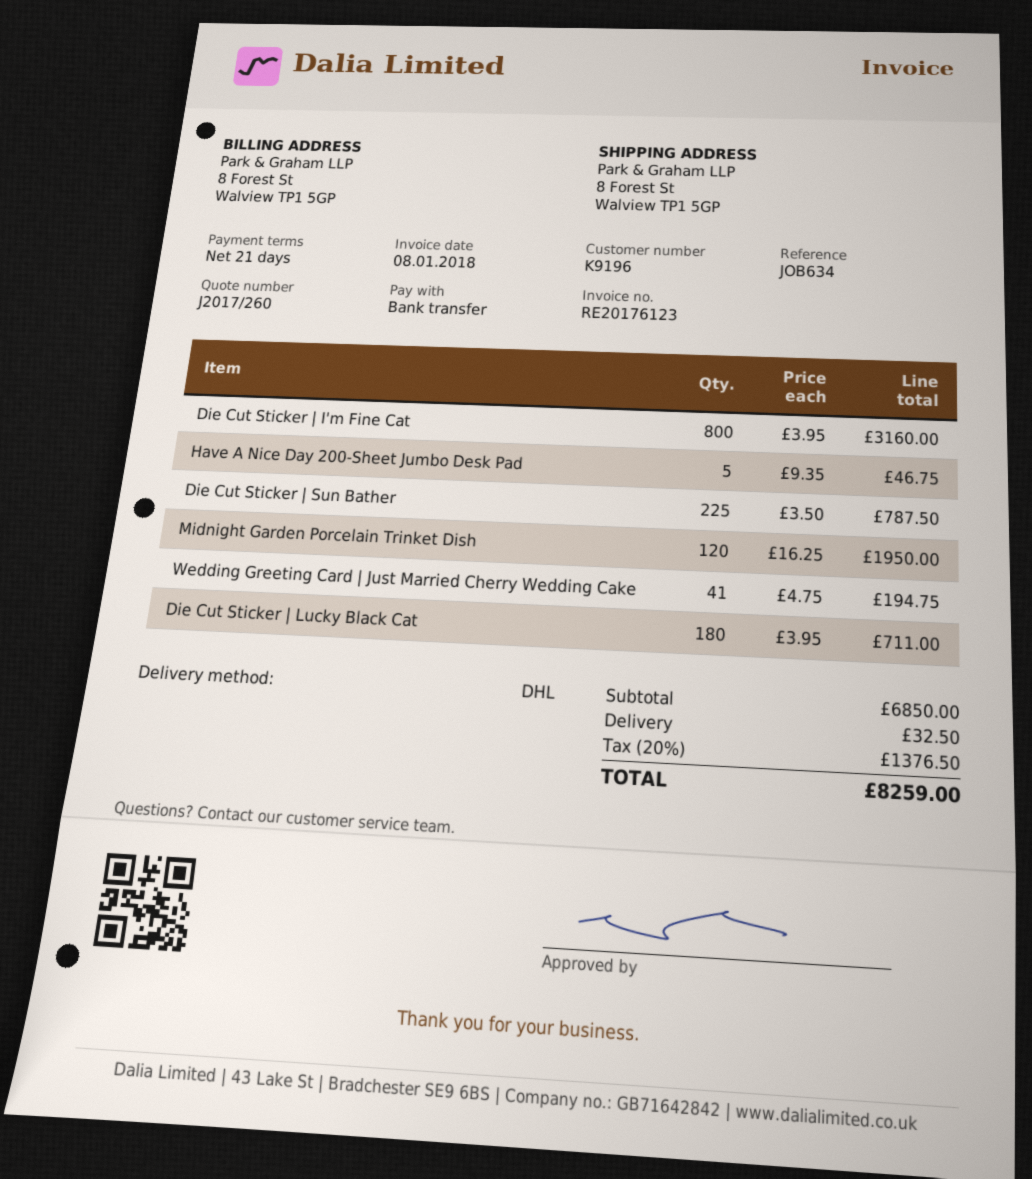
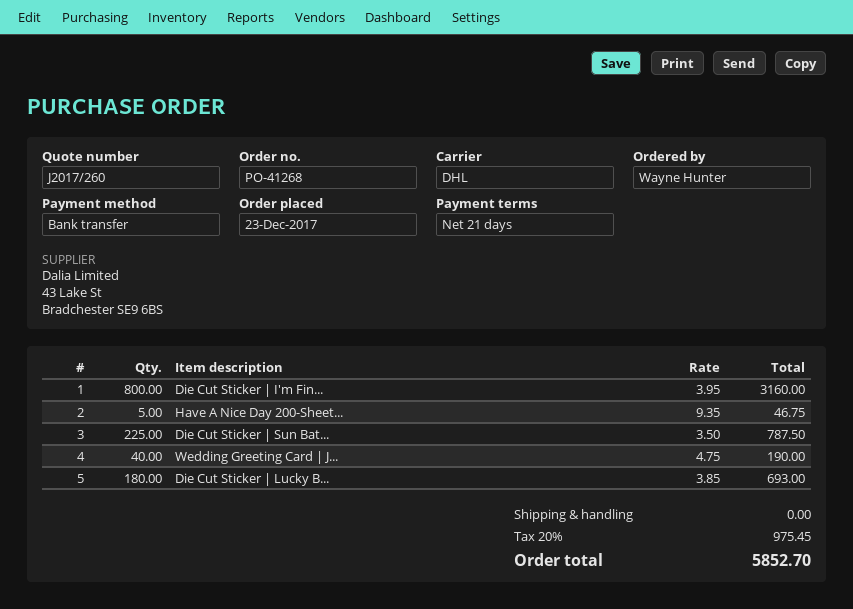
Midnight Garden Porcelain Trinket Dish: 120 x 16.25 = 1950.00 -> none
Wedding Greeting Card | Just Married Cherry Wedding Cake: 41 x 4.75 = 194.75 -> 40 x 4.75 = 190.00
Die Cut Sticker | Lucky Black Cat: 180 x 3.95 = 711.00 -> 180 x 3.85 = 693.00
shipping: 32.50 -> 0.00
tax: 20% = 1376.50 -> 20% = 975.45
total: 8259.00 -> 5852.70

